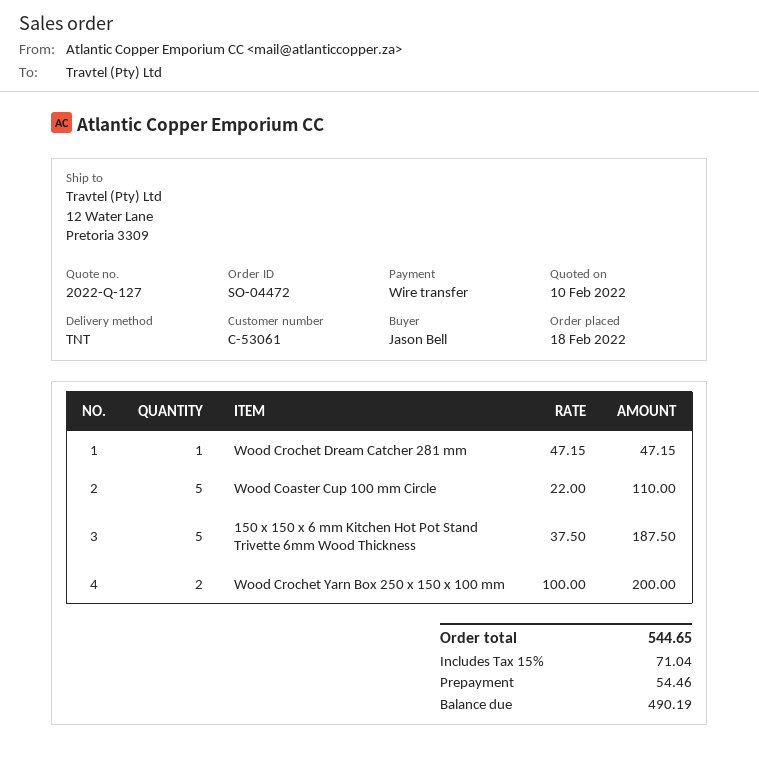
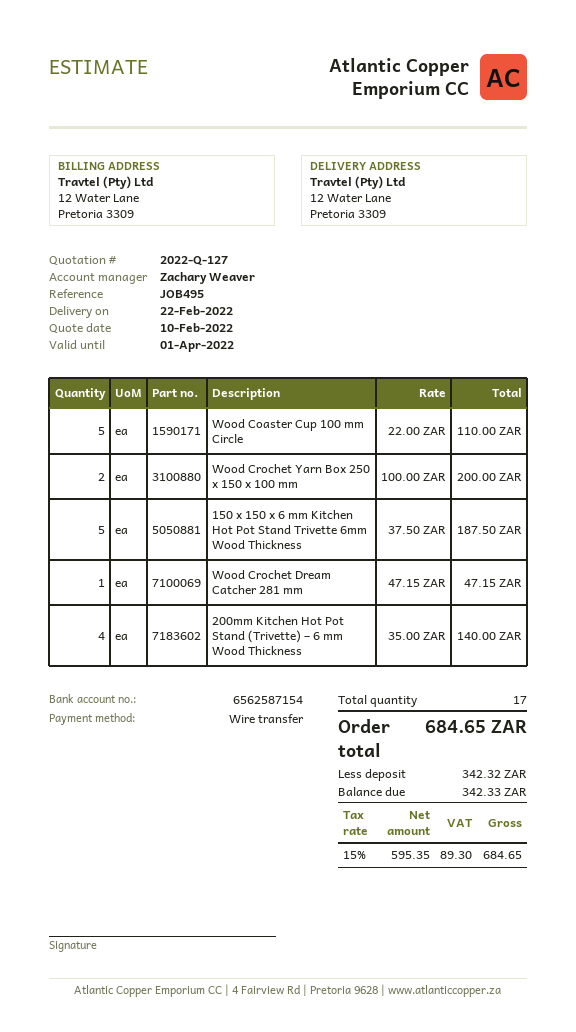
200mm Kitchen Hot Pot Stand (Trivette) – 6 mm Wood Thickness: none -> 4 x 35.00 = 140.00
tax: 15% = 71.04 -> 15% = 89.30
total: 544.65 -> 684.65
deposit: 54.46 -> 342.32
balance: 490.19 -> 342.33

